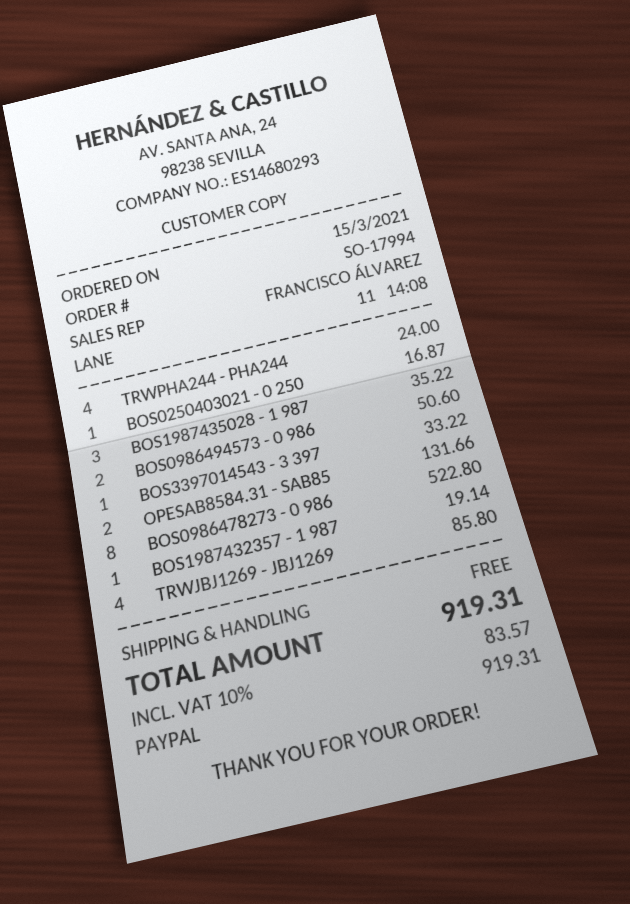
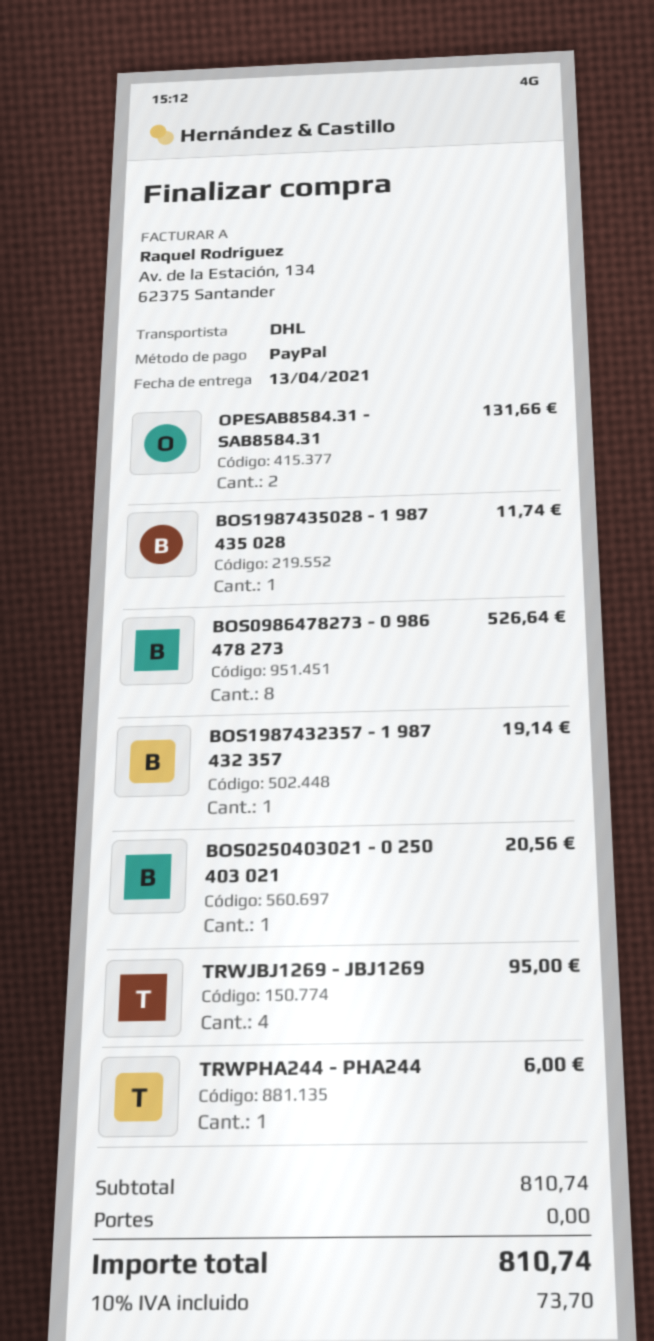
TRWPHA244 - PHA244: 4 for 24.00 -> 1 for 6.00
BOS0250403021 - 0 250: 1 for 16.87 -> 1 for 20.56
BOS1987435028 - 1 987: 3 for 35.22 -> 1 for 11.74
BOS0986494573 - 0 986: 2 for 50.60 -> none
BOS3397014543 - 3 397: 1 for 33.22 -> none
BOS0986478273 - 0 986: 8 for 522.80 -> 8 for 526.64
TRWJBJ1269 - JBJ1269: 4 for 85.80 -> 4 for 95.00
tax: 10% = 83.57 -> 10% = 73.70
total: 919.31 -> 810.74

